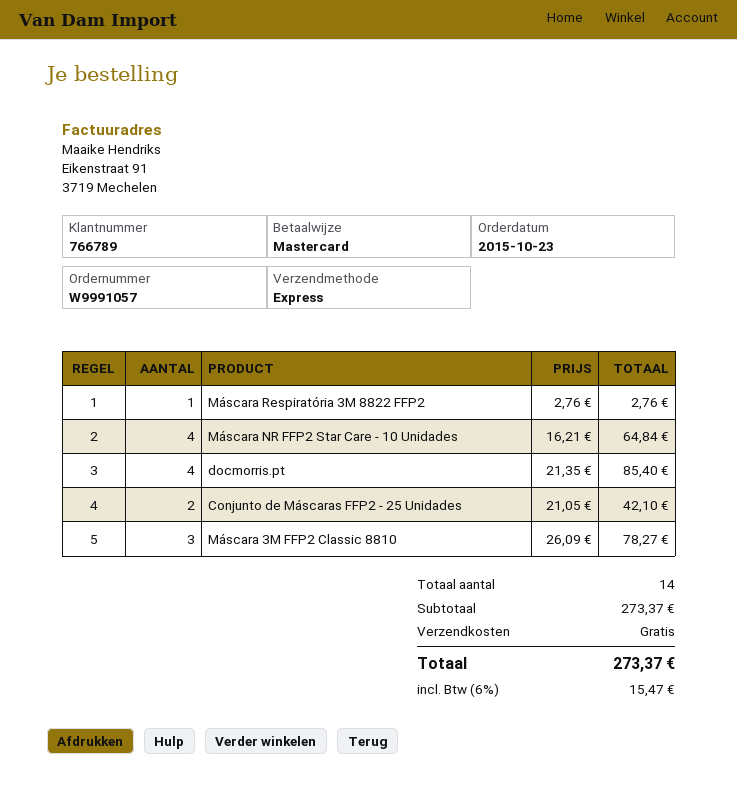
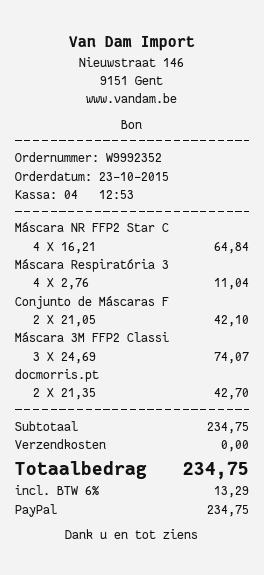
order number: W9991057 -> W9992352
payment method: Mastercard -> PayPal
Máscara Respiratória 3M 8822 FFP2: 1 x 2.76 = 2.76 -> 4 x 2.76 = 11.04
docmorris.pt: 4 x 21.35 = 85.40 -> 2 x 21.35 = 42.70
Máscara 3M FFP2 Classic 8810: 3 x 26.09 = 78.27 -> 3 x 24.69 = 74.07
subtotal: 273.37 -> 234.75
tax: 6% = 15.47 -> 6% = 13.29
total: 273.37 -> 234.75

